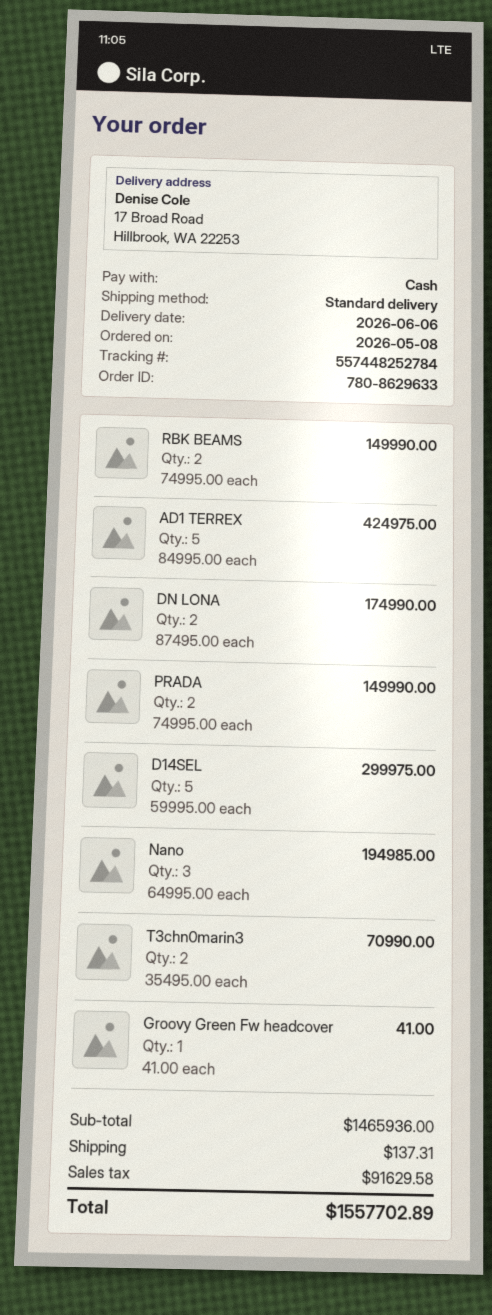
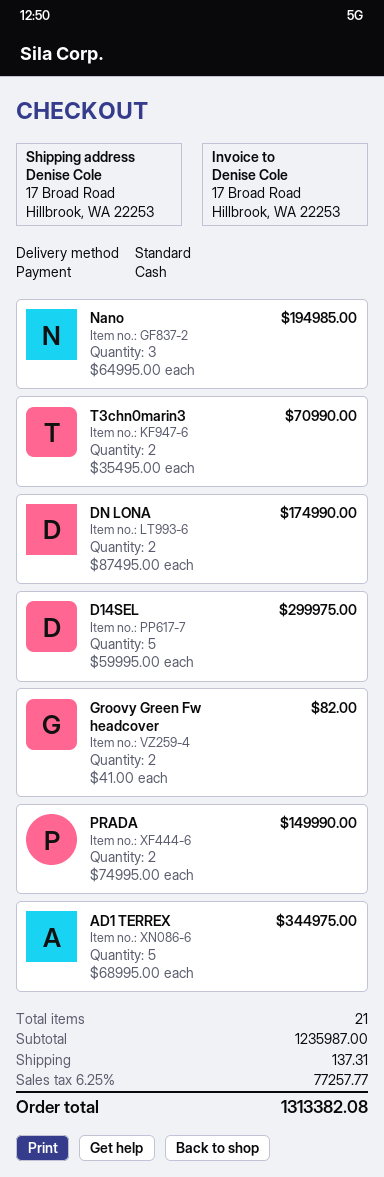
RBK BEAMS: 2 x 74995.00 = 149990.00 -> none
AD1 TERREX: 5 x 84995.00 = 424975.00 -> 5 x 68995.00 = 344975.00
Groovy Green Fw headcover: 1 x 41.00 = 41.00 -> 2 x 41.00 = 82.00
subtotal: 1465936.00 -> 1235987.00
tax: 91629.58 -> 77257.77
total: 1557702.89 -> 1313382.08

